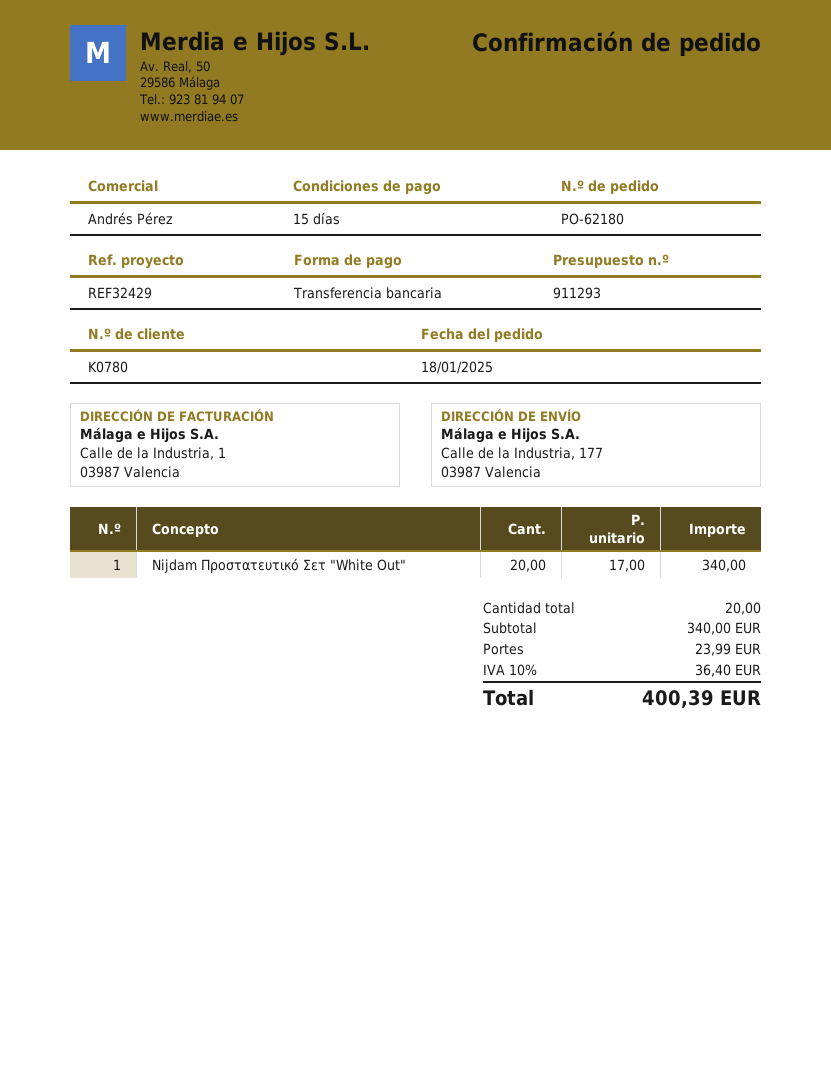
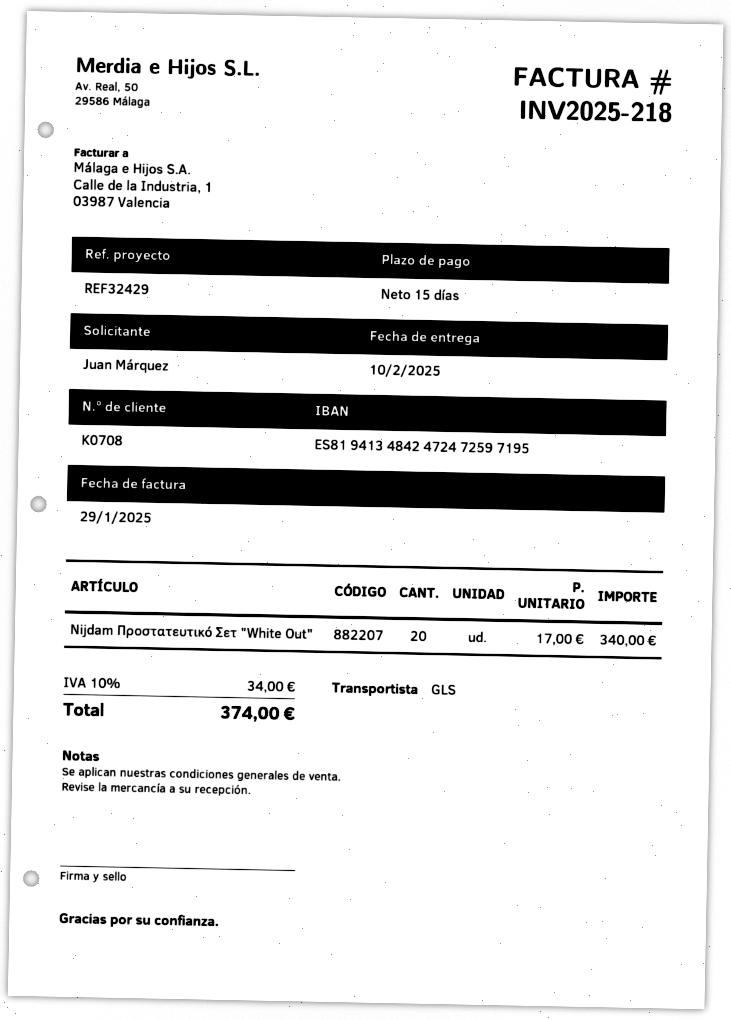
customer number: K0780 -> K0708
shipping: 23.99 -> none
tax: 10% = 36.40 -> 10% = 34.00
total: 400.39 -> 374.00

